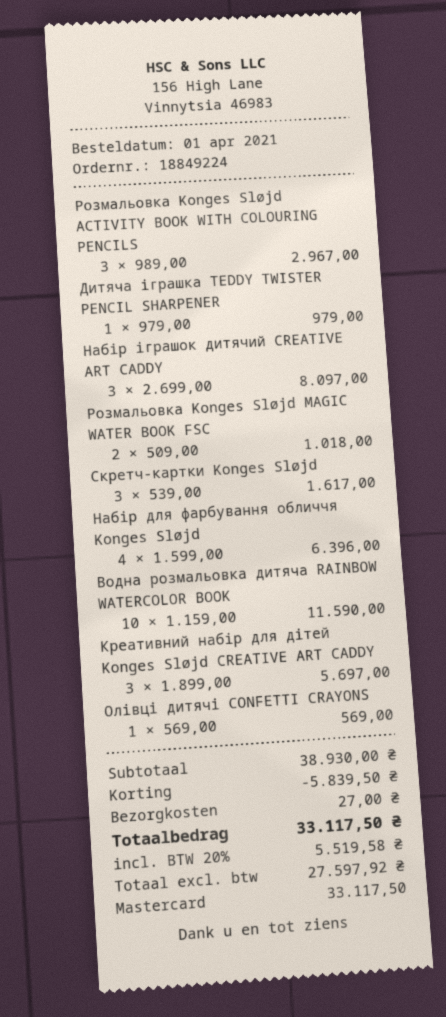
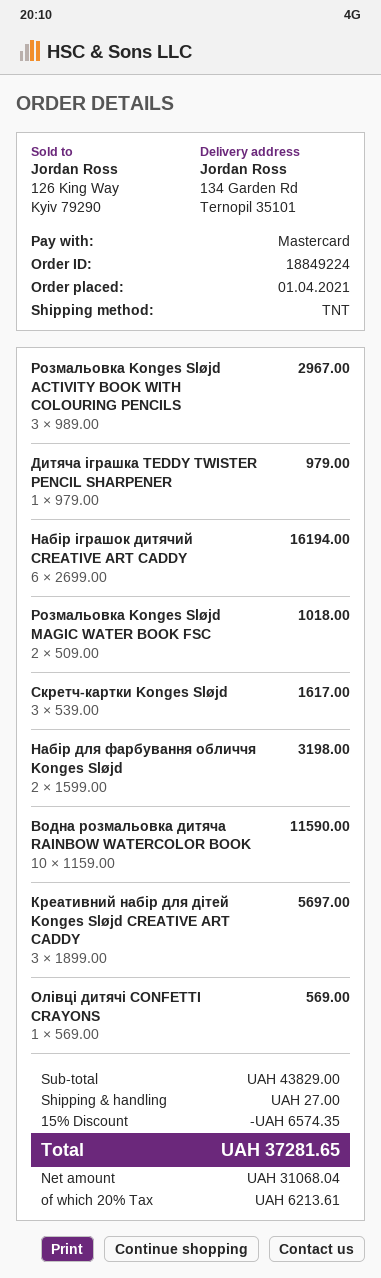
Набір іграшок дитячий CREATIVE ART CADDY: 3 x 2699.00 = 8097.00 -> 6 x 2699.00 = 16194.00
Набір для фарбування обличчя Konges Sløjd: 4 x 1599.00 = 6396.00 -> 2 x 1599.00 = 3198.00
subtotal: 38930.00 -> 43829.00
discount: 5839.50 -> 6574.35
net: 27597.92 -> 31068.04
tax: 20% = 5519.58 -> 20% = 6213.61
total: 33117.50 -> 37281.65

